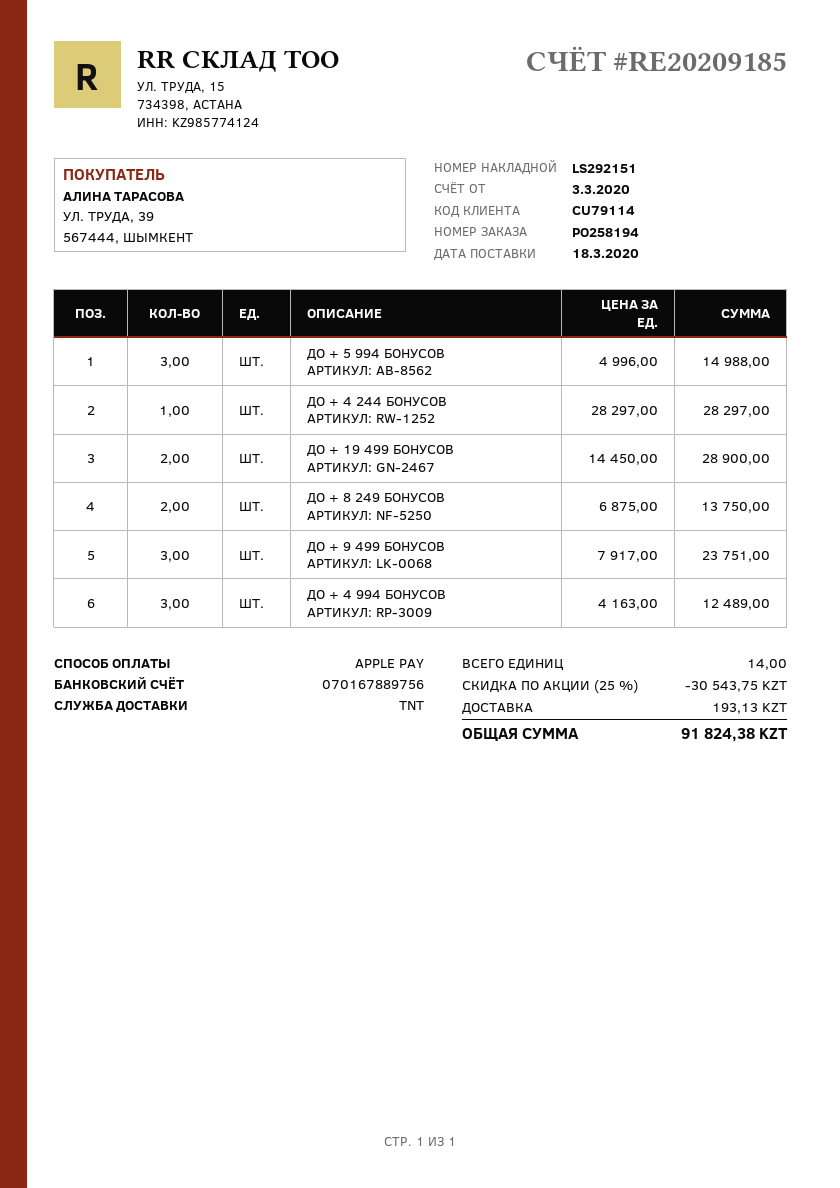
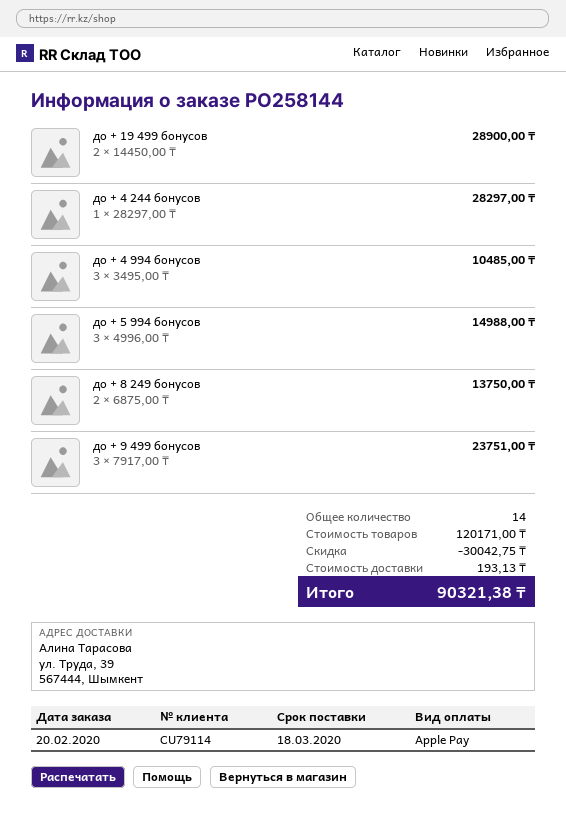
order number: PO258194 -> PO258144
ДО + 4 994 БОНУСОВ: 3 x 4163.00 = 12489.00 -> 3 x 3495.00 = 10485.00
discount: 30543.75 -> 30042.75
total: 91824.38 -> 90321.38

